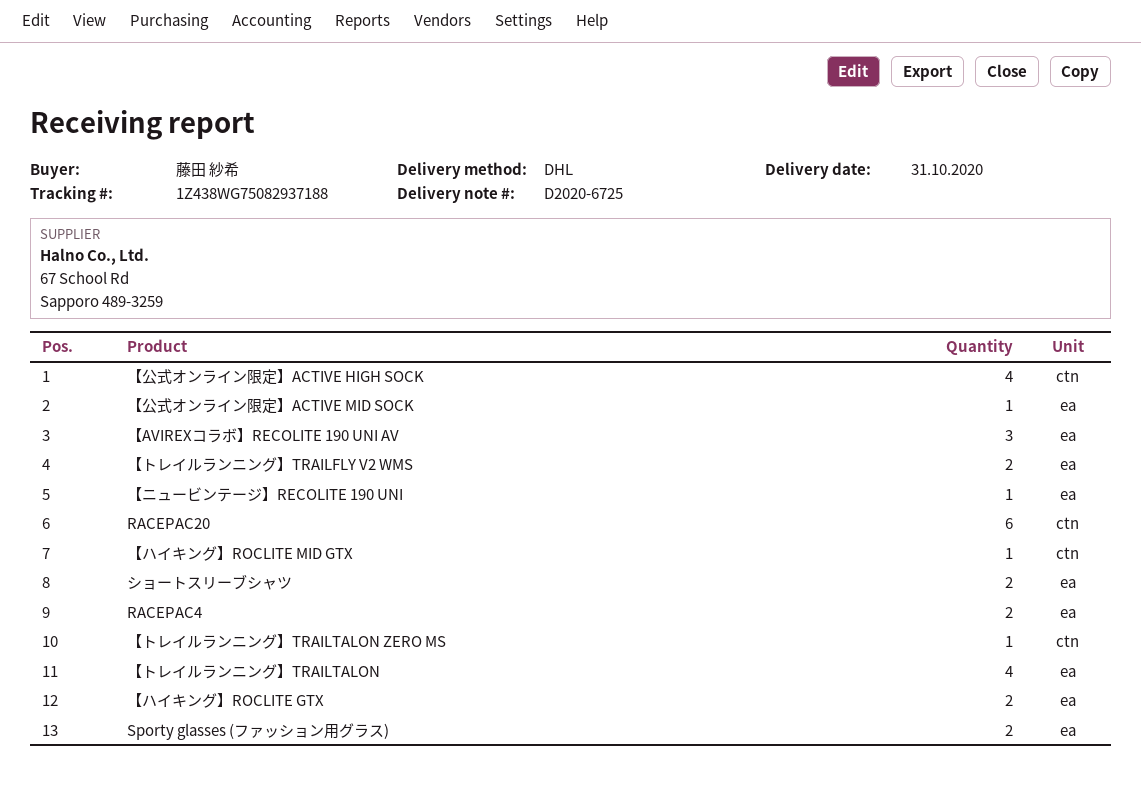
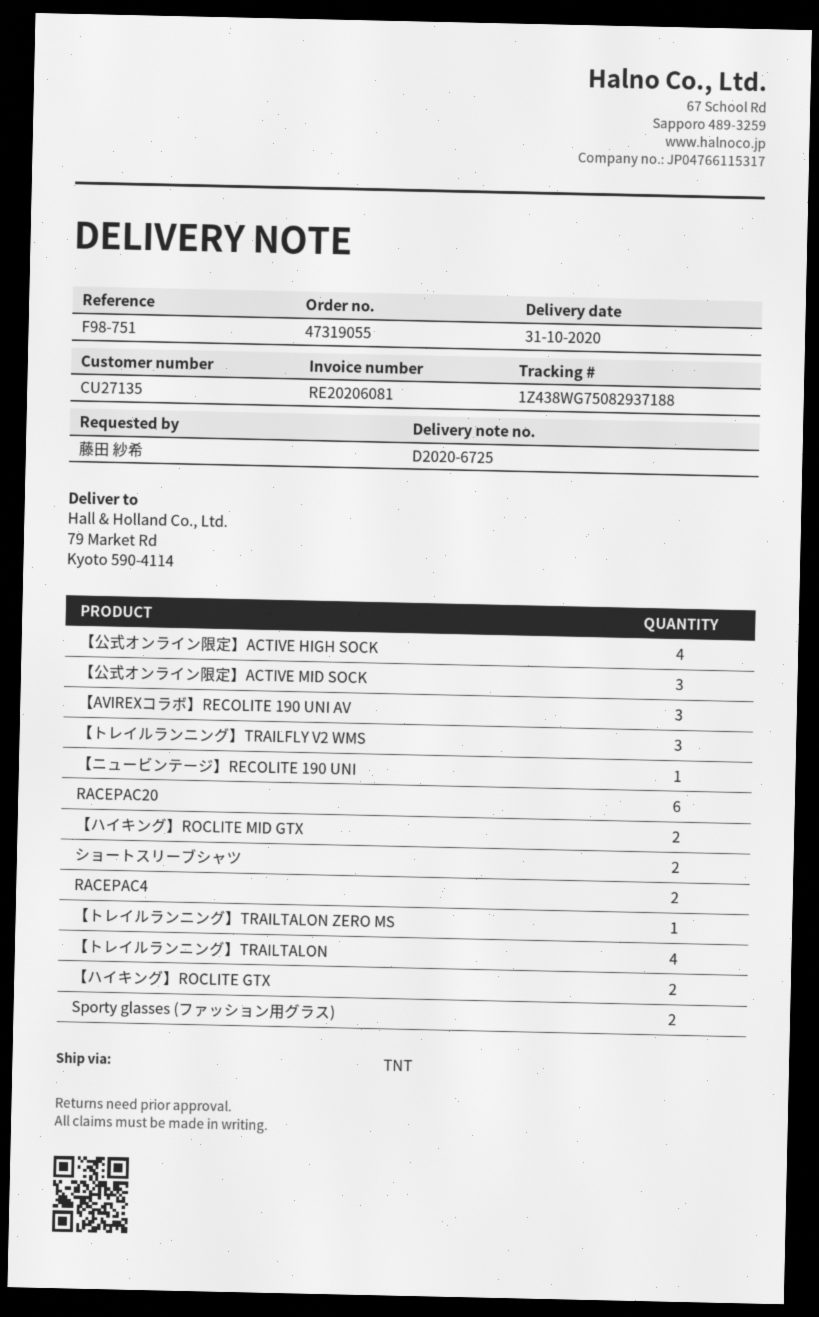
shipping method: DHL -> TNT
【公式オンライン限定】ACTIVE MID SOCK: 1 -> 3
【トレイルランニング】TRAILFLY V2 WMS: 2 -> 3
【ハイキング】ROCLITE MID GTX: 1 -> 2

